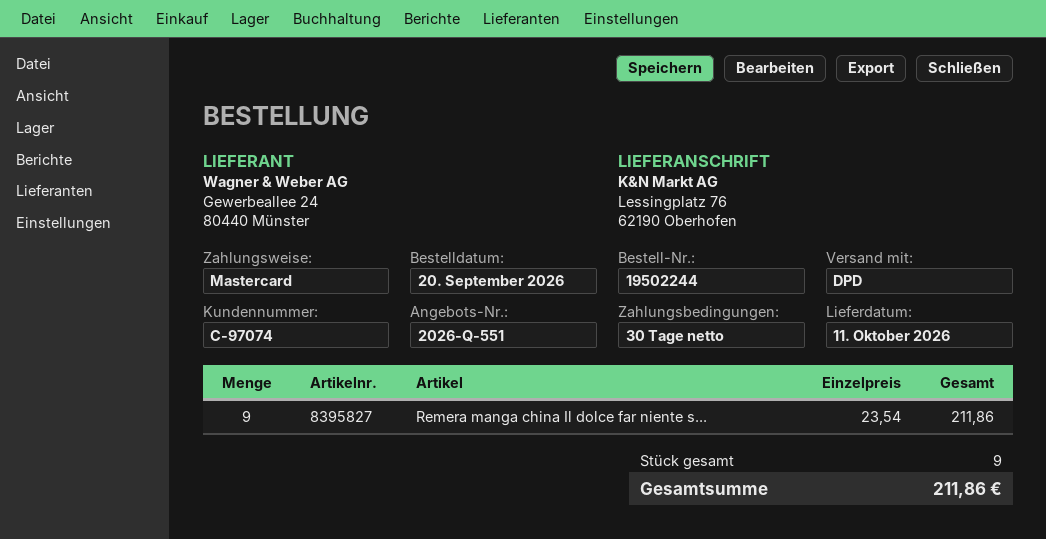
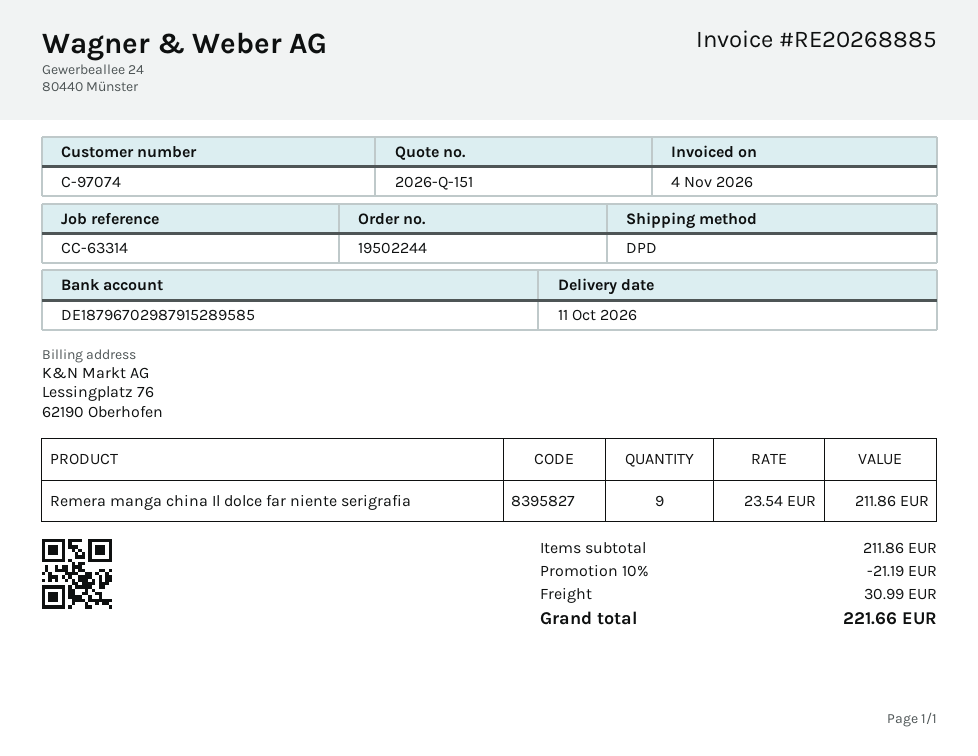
quote number: 2026-Q-551 -> 2026-Q-151
discount: none -> 10% = 21.19
shipping: none -> 30.99
total: 211.86 -> 221.66

